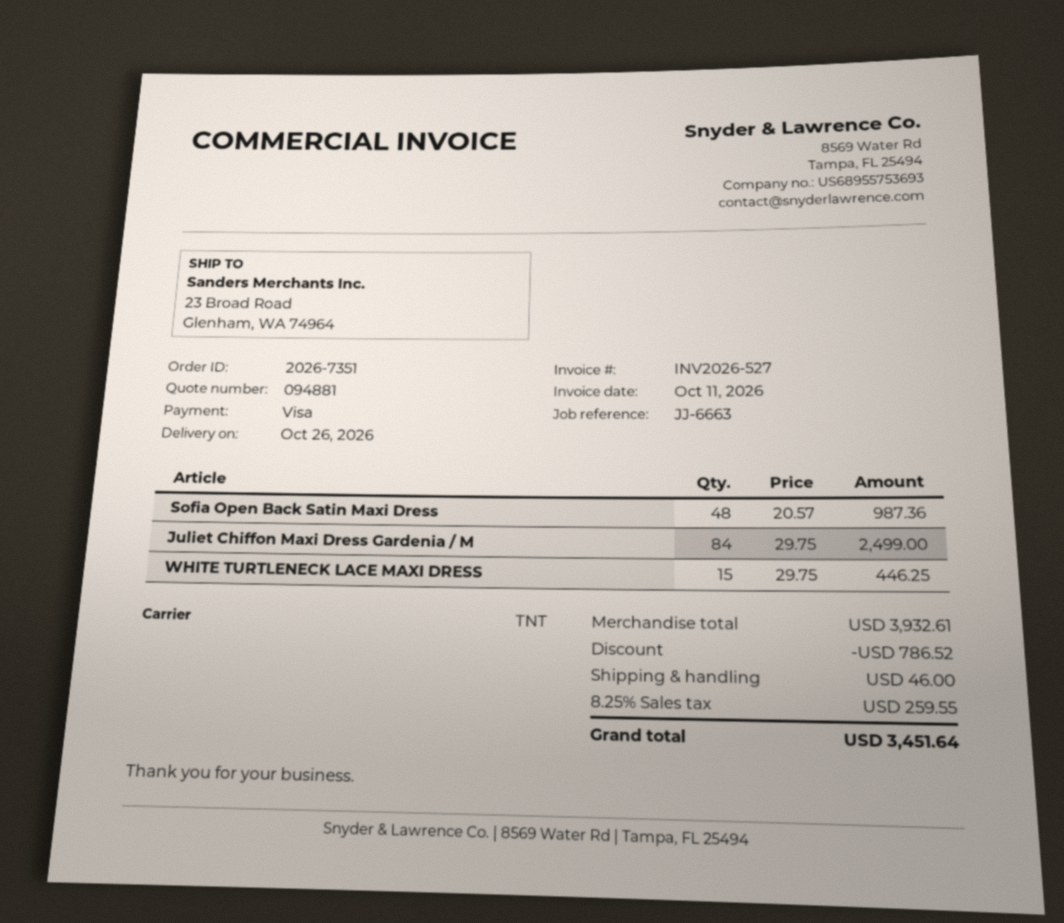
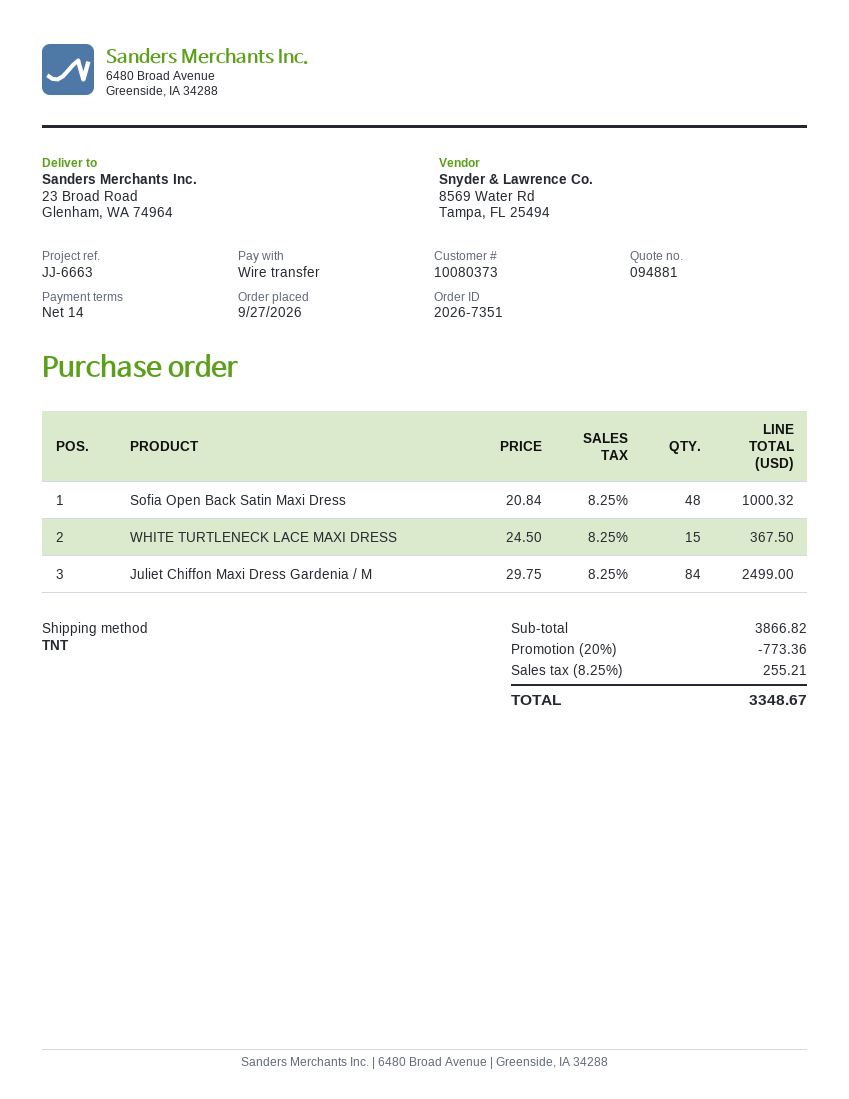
payment method: Visa -> bank transfer
Sofia Open Back Satin Maxi Dress: 48 x 20.57 = 987.36 -> 48 x 20.84 = 1000.32
WHITE TURTLENECK LACE MAXI DRESS: 15 x 29.75 = 446.25 -> 15 x 24.50 = 367.50
subtotal: 3932.61 -> 3866.82
discount: 786.52 -> 773.36
shipping: 46.00 -> none
tax: 8.25% = 259.55 -> 8.25% = 255.21
total: 3451.64 -> 3348.67

